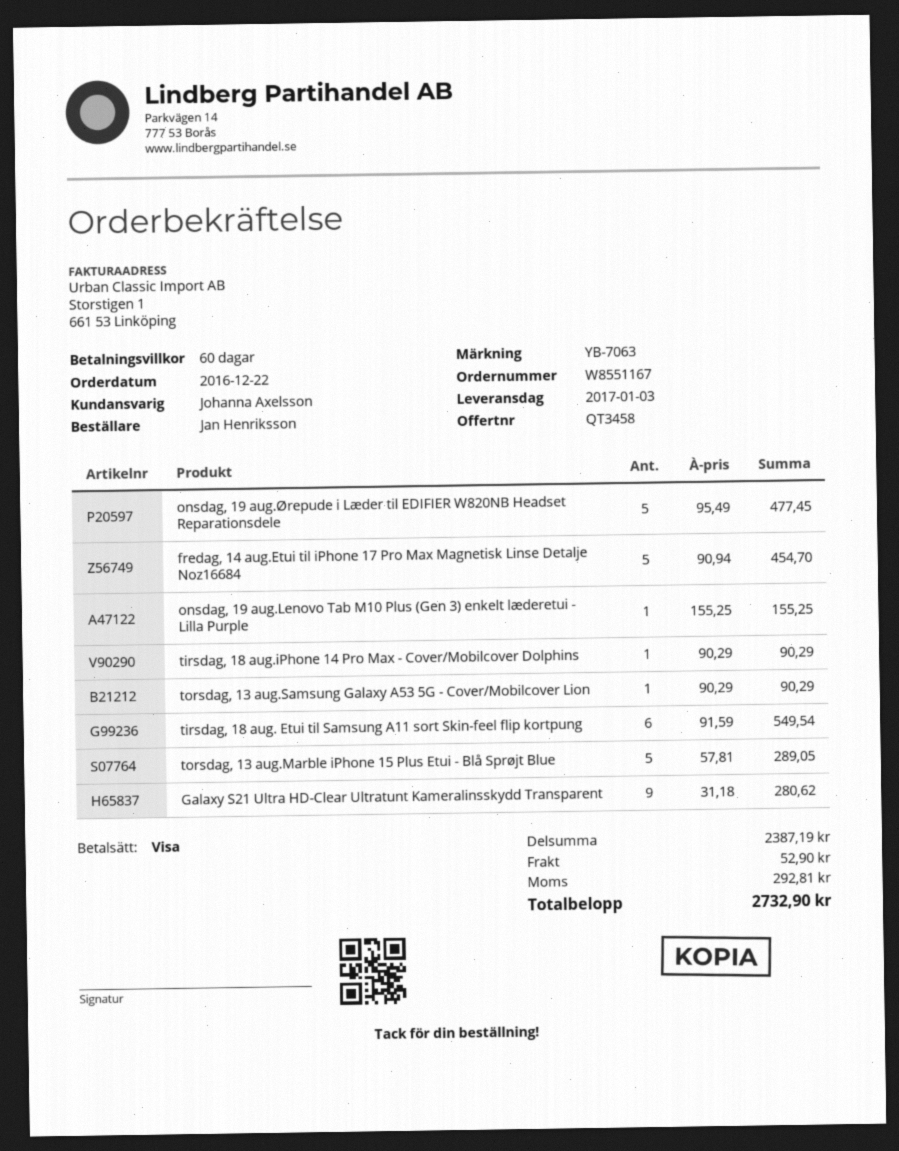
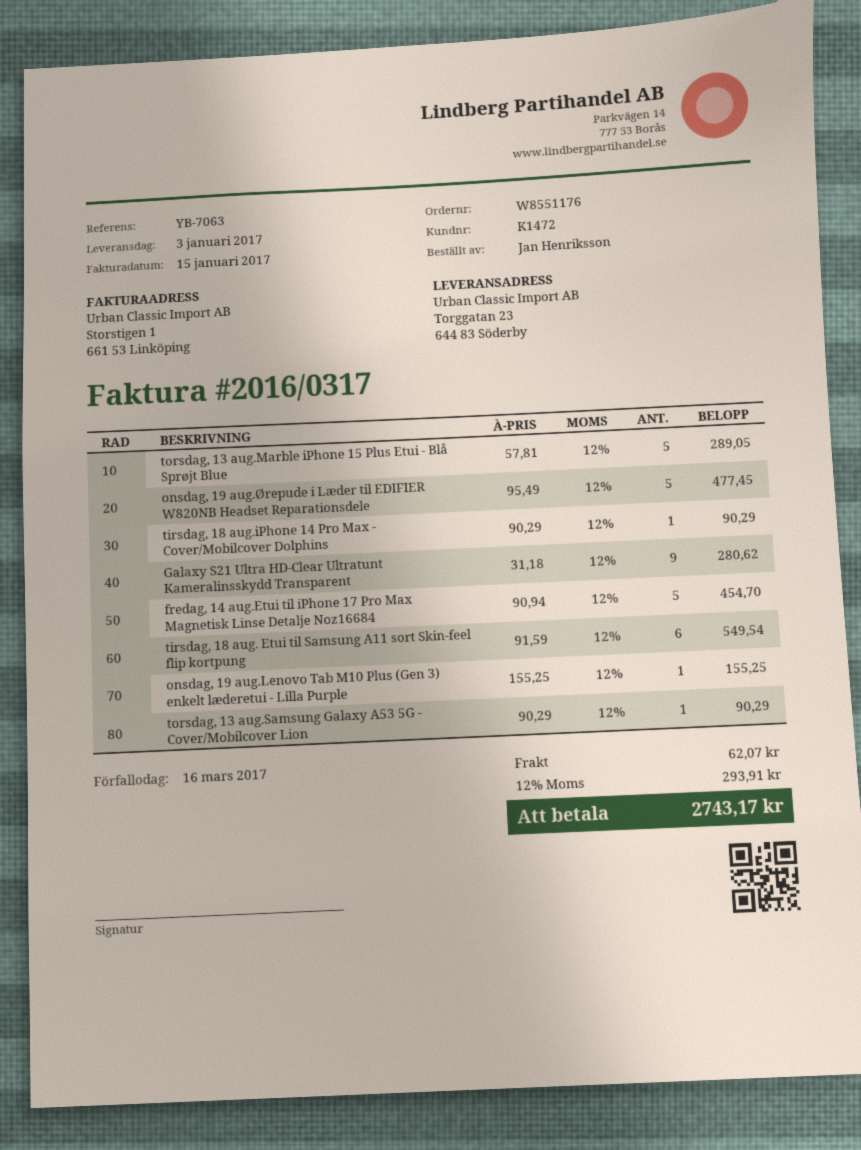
order number: W8551167 -> W8551176
shipping: 52.90 -> 62.07
tax: 292.81 -> 293.91
total: 2732.90 -> 2743.17

